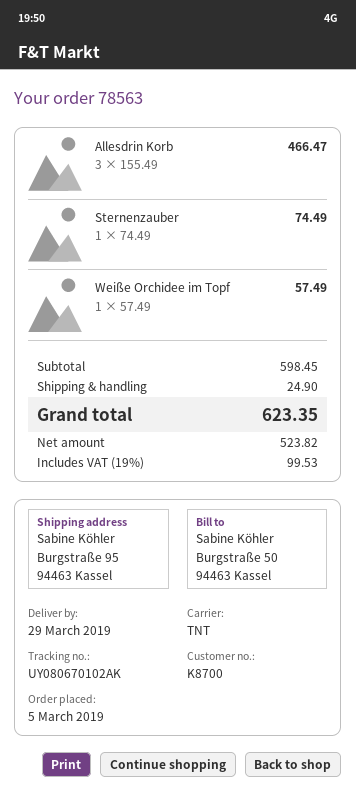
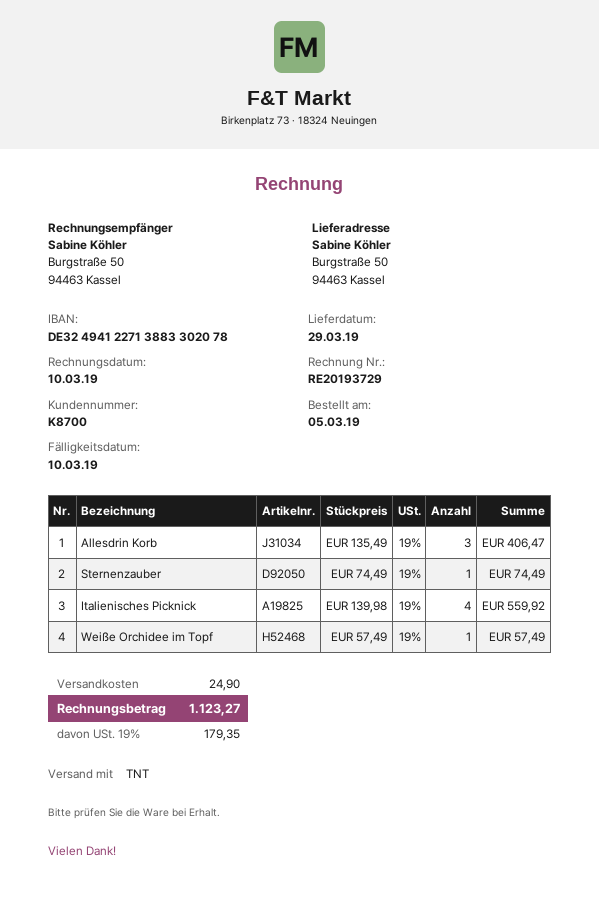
ship to: Burgstraße 95, 94463 Kassel -> Burgstraße 50, 94463 Kassel
Allesdrin Korb: 3 x 155.49 = 466.47 -> 3 x 135.49 = 406.47
Italienisches Picknick: none -> 4 x 139.98 = 559.92
tax: 19% = 99.53 -> 19% = 179.35
total: 623.35 -> 1123.27

